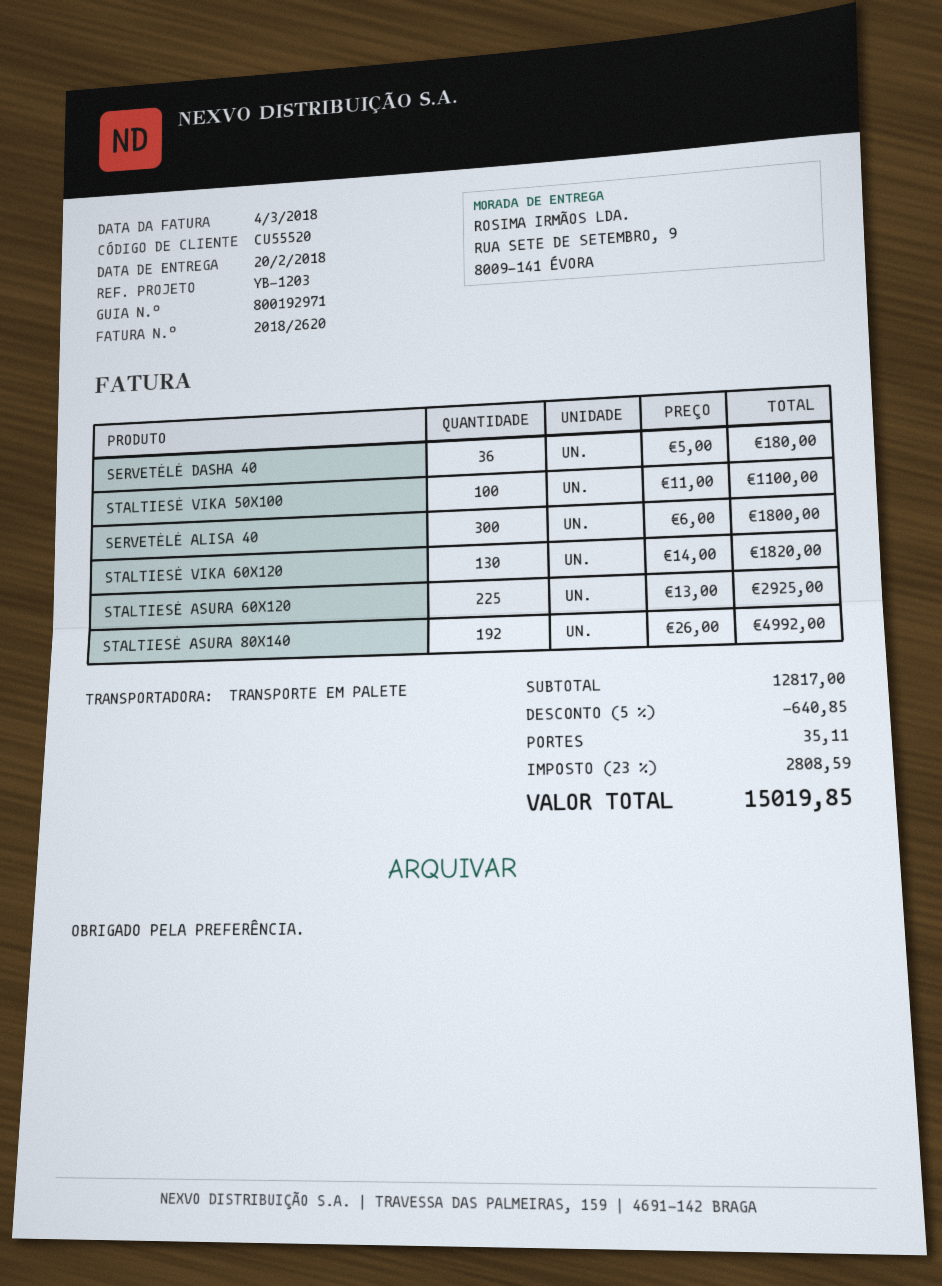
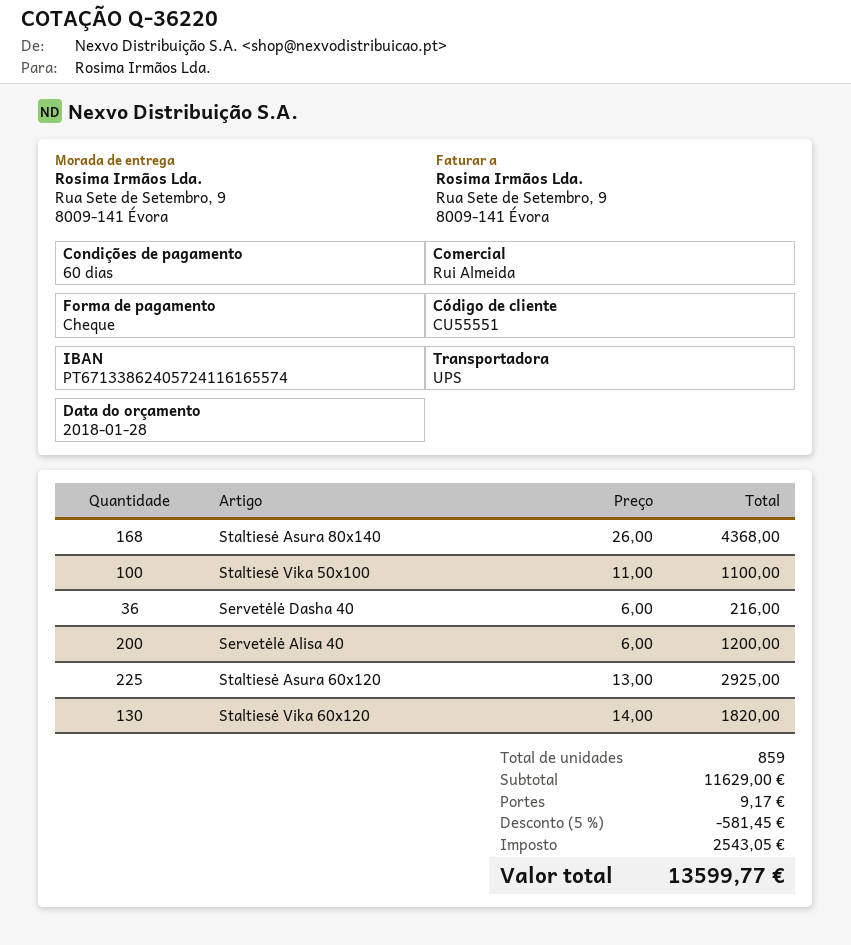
customer number: CU55520 -> CU55551
shipping method: pallet freight -> UPS
SERVETĖLĖ DASHA 40: 36 x 5.00 = 180.00 -> 36 x 6.00 = 216.00
SERVETĖLĖ ALISA 40: 300 x 6.00 = 1800.00 -> 200 x 6.00 = 1200.00
STALTIESĖ ASURA 80X140: 192 x 26.00 = 4992.00 -> 168 x 26.00 = 4368.00
subtotal: 12817.00 -> 11629.00
discount: 5% = 640.85 -> 5% = 581.45
shipping: 35.11 -> 9.17
tax: 2808.59 -> 2543.05
total: 15019.85 -> 13599.77

